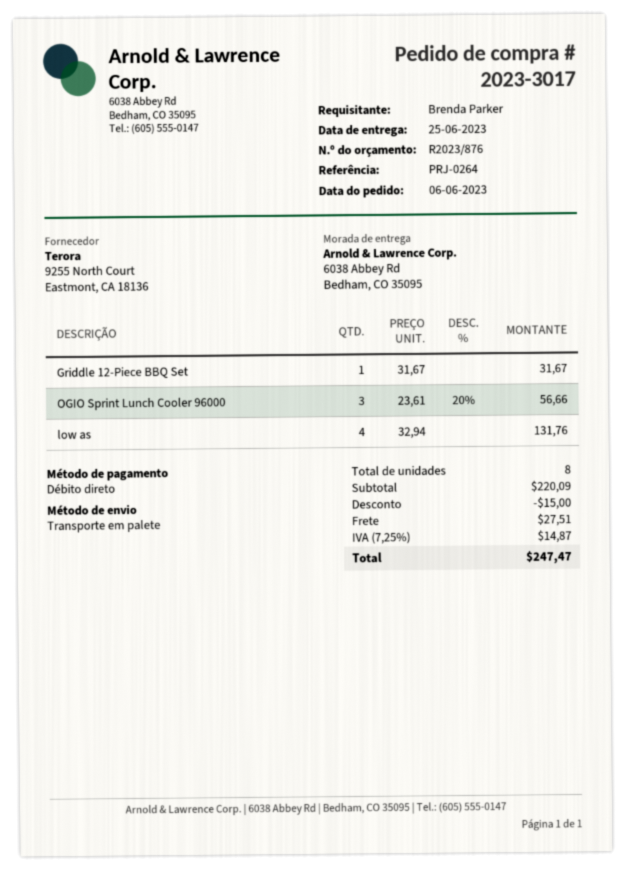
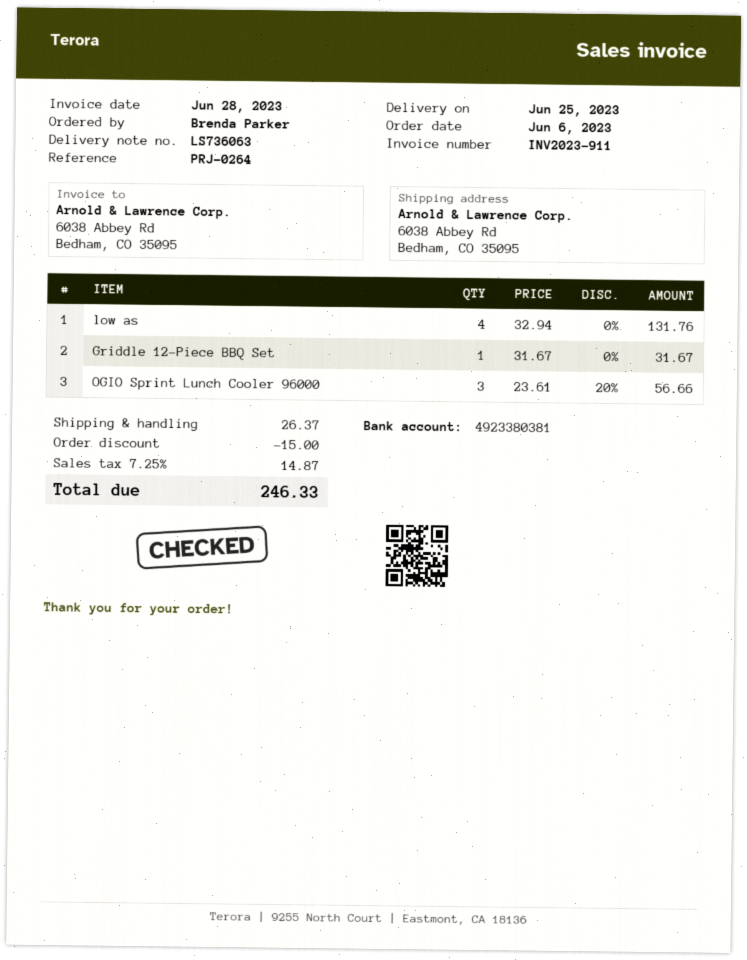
shipping: 27.51 -> 26.37
total: 247.47 -> 246.33

